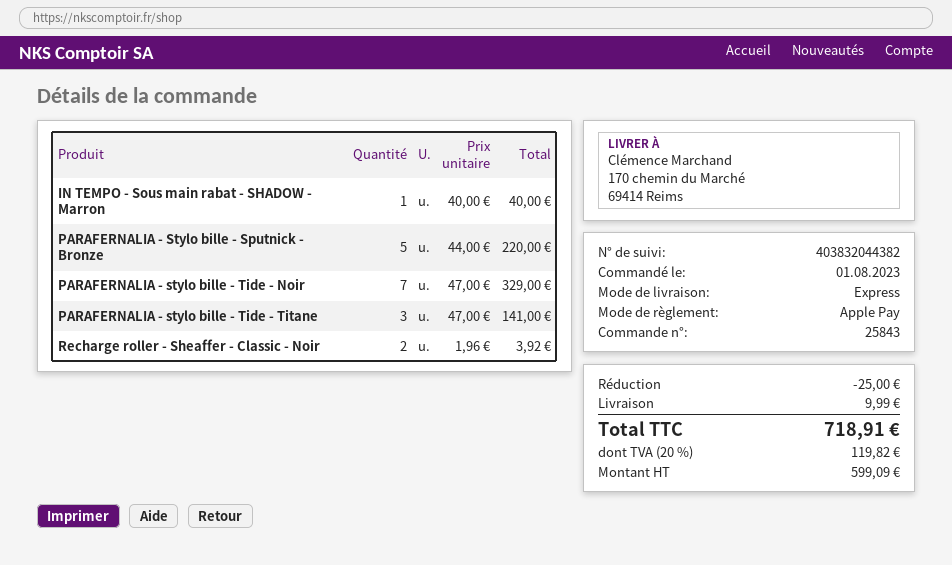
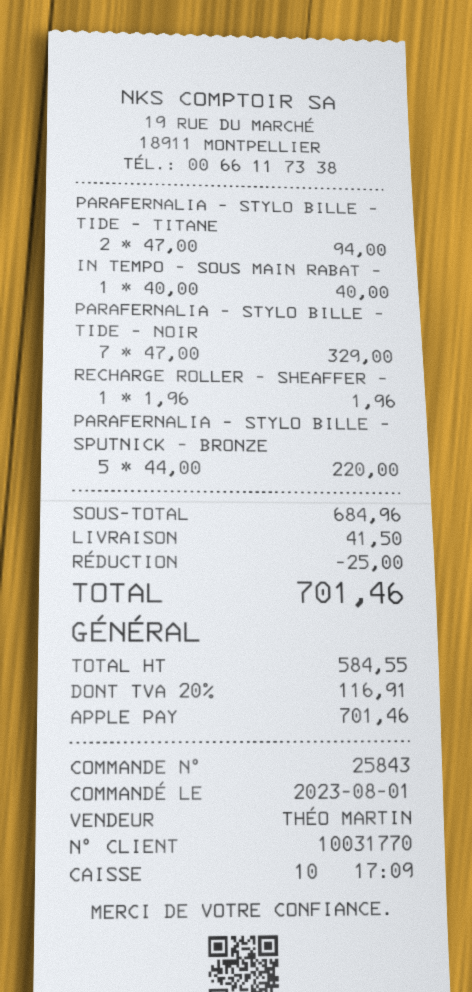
PARAFERNALIA - stylo bille - Tide - Titane: 3 x 47.00 = 141.00 -> 2 x 47.00 = 94.00
Recharge roller - Sheaffer - Classic - Noir: 2 x 1.96 = 3.92 -> 1 x 1.96 = 1.96
shipping: 9.99 -> 41.50
net: 599.09 -> 584.55
tax: 20% = 119.82 -> 20% = 116.91
total: 718.91 -> 701.46

